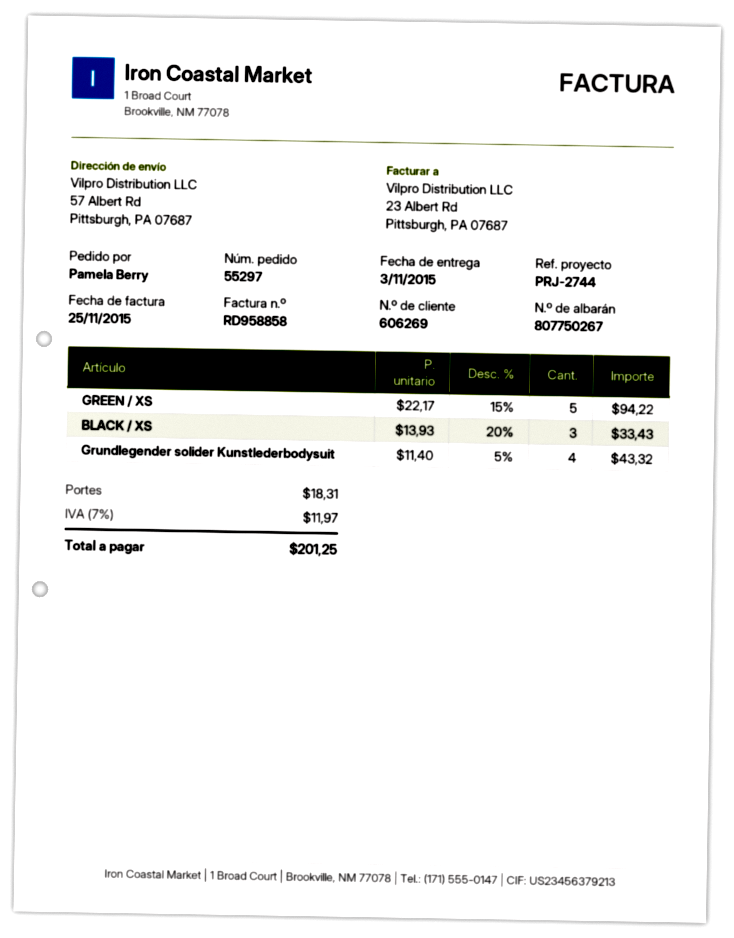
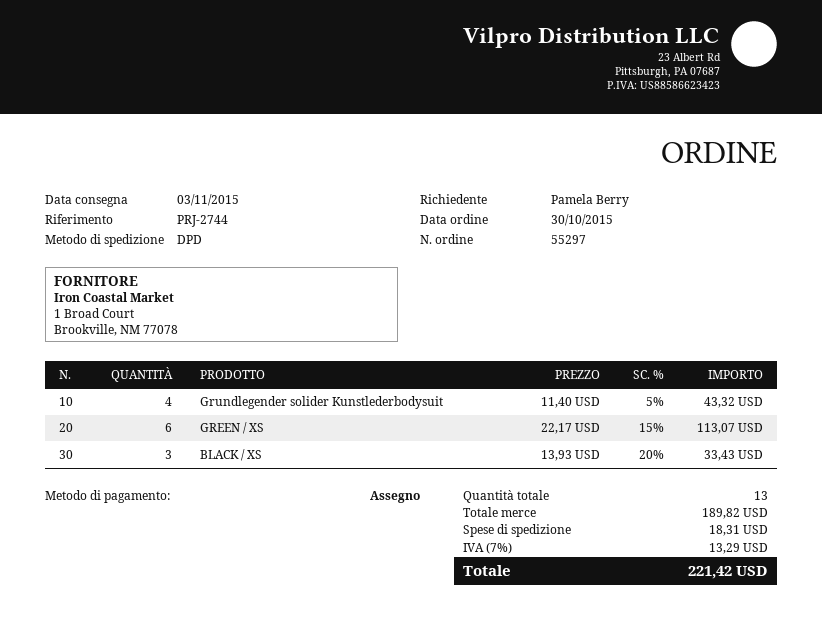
GREEN / XS: 5 x 22.17 - 15% = 94.22 -> 6 x 22.17 - 15% = 113.07
tax: 7% = 11.97 -> 7% = 13.29
total: 201.25 -> 221.42

